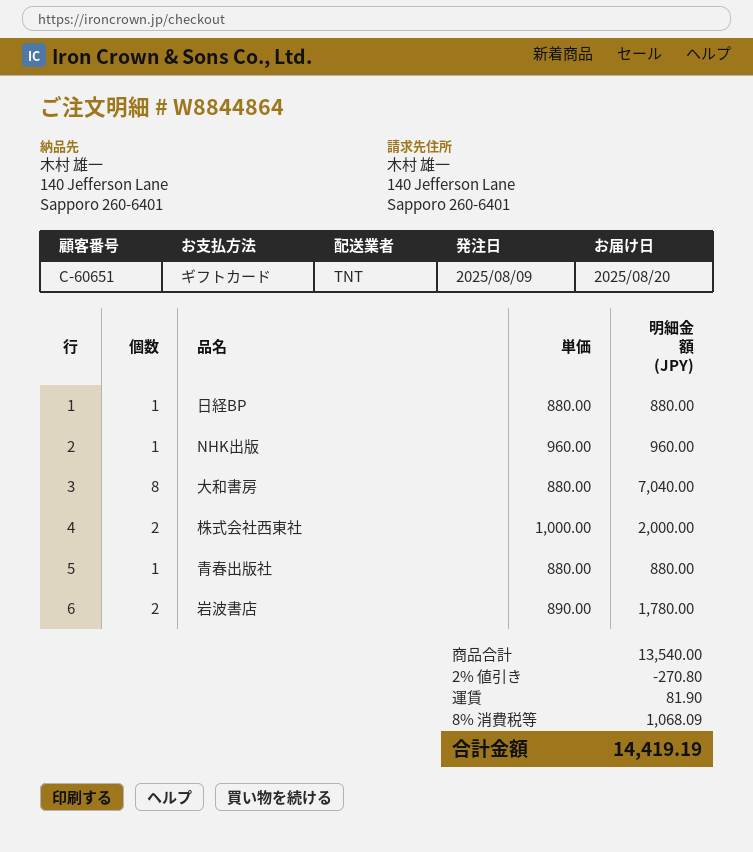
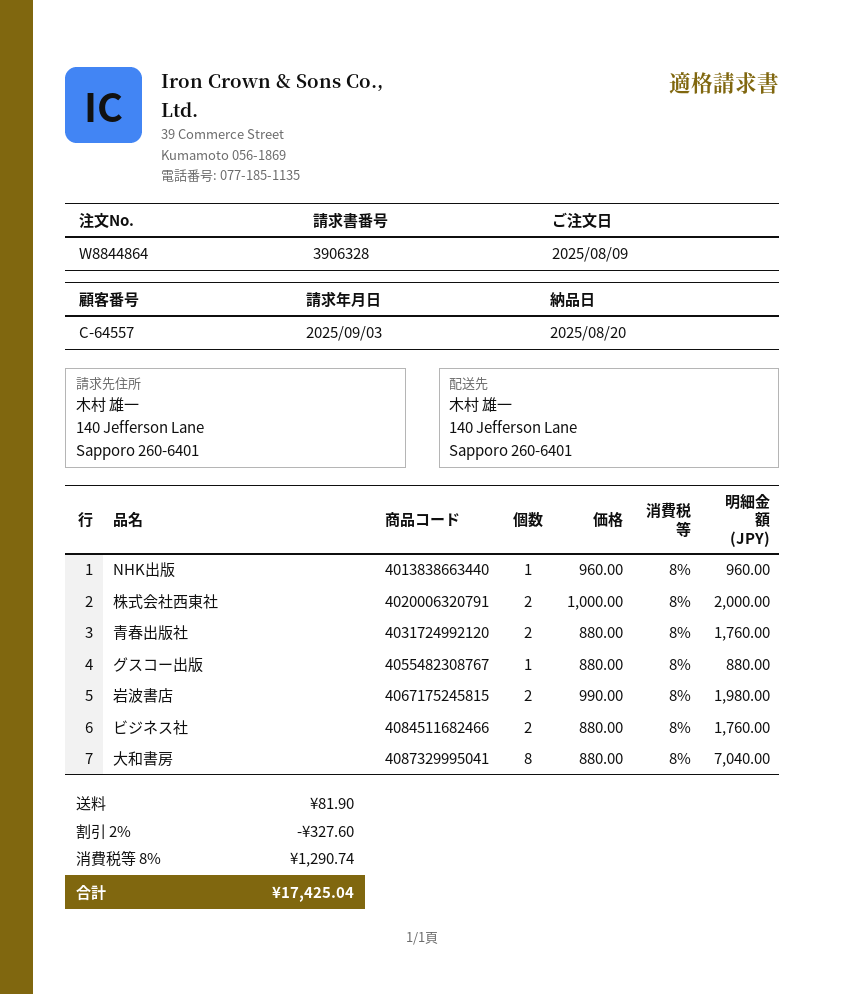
customer number: C-60651 -> C-64557
日経BP: 1 x 880.00 = 880.00 -> none
青春出版社: 1 x 880.00 = 880.00 -> 2 x 880.00 = 1760.00
岩波書店: 2 x 890.00 = 1780.00 -> 2 x 990.00 = 1980.00
グスコー出版: none -> 1 x 880.00 = 880.00
ビジネス社: none -> 2 x 880.00 = 1760.00
discount: 2% = 270.80 -> 2% = 327.60
tax: 8% = 1068.09 -> 8% = 1290.74
total: 14419.19 -> 17425.04

